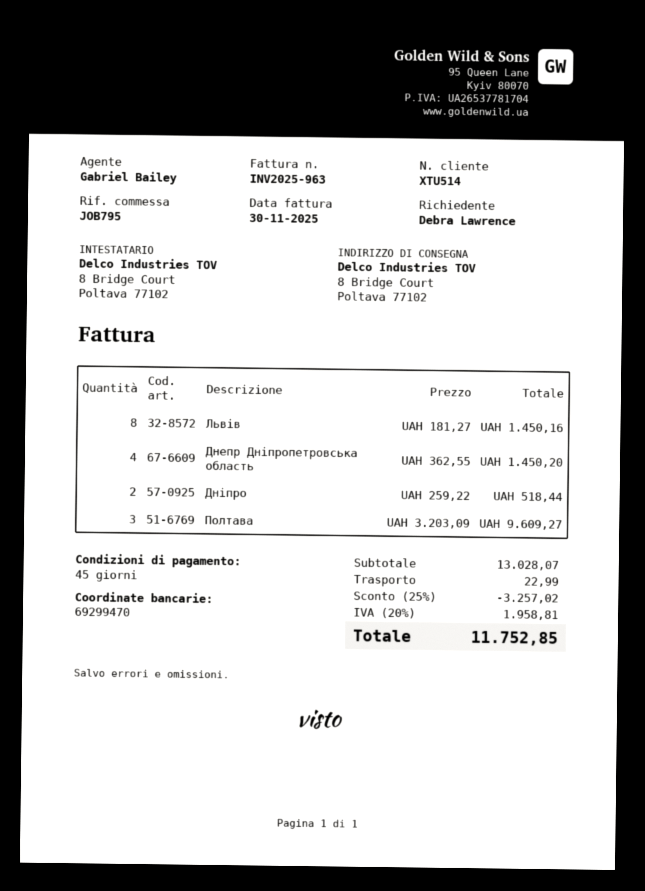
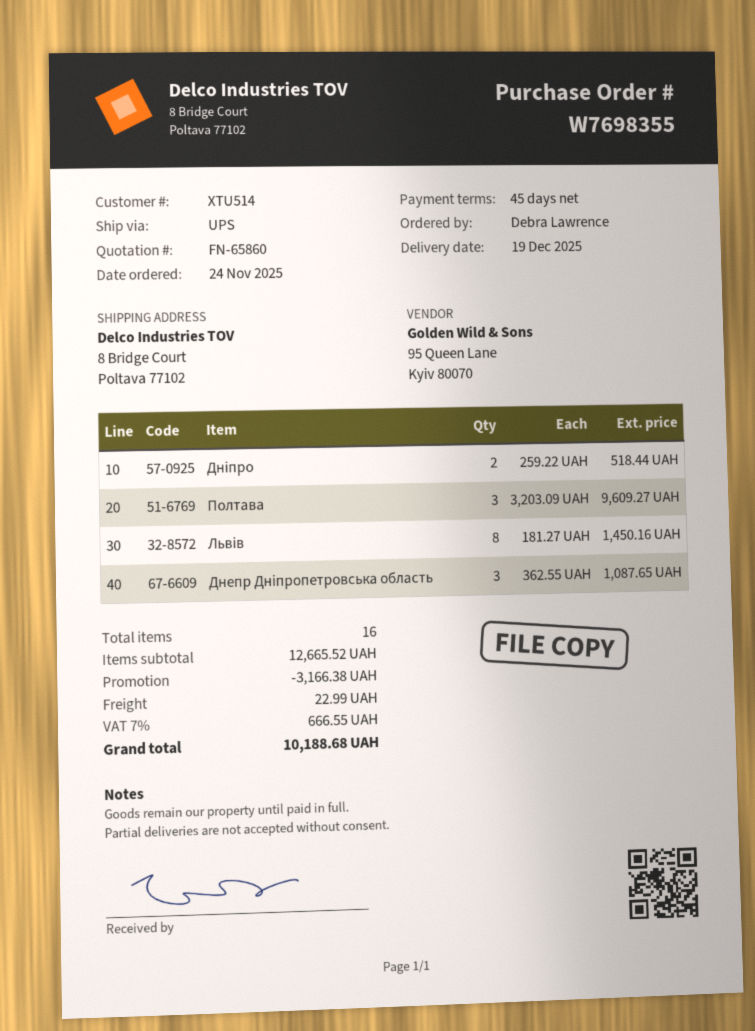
Днепр Дніпропетровська область: 4 x 362.55 = 1450.20 -> 3 x 362.55 = 1087.65
subtotal: 13028.07 -> 12665.52
discount: 3257.02 -> 3166.38
tax: 20% = 1958.81 -> 7% = 666.55
total: 11752.85 -> 10188.68

